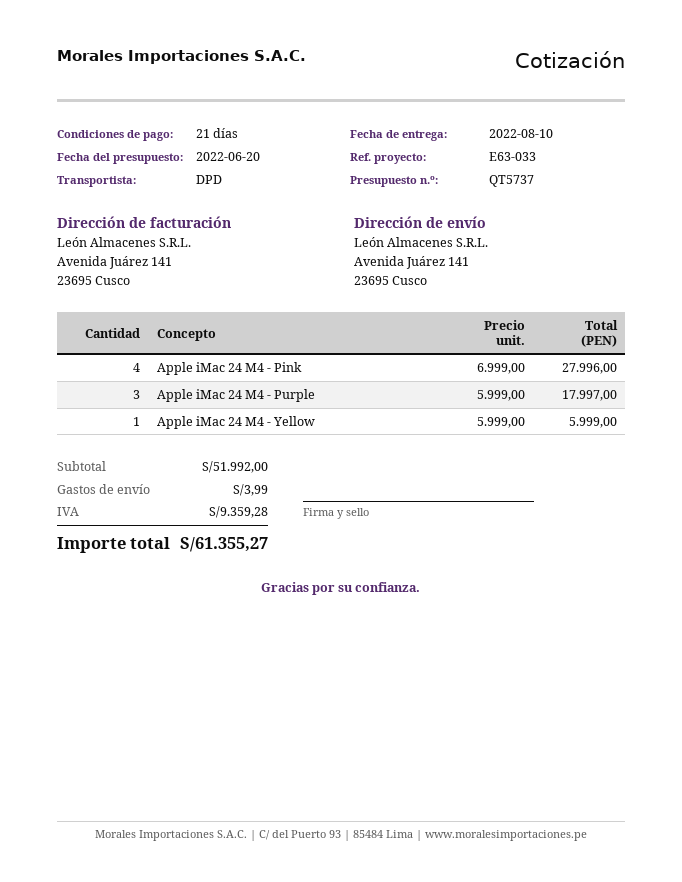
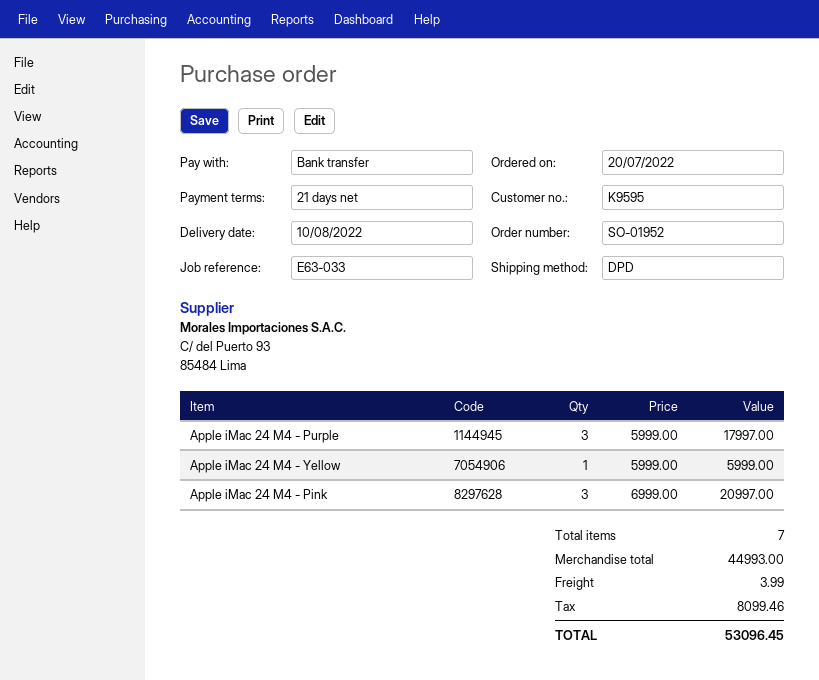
Apple iMac 24 M4 - Pink: 4 x 6999.00 = 27996.00 -> 3 x 6999.00 = 20997.00
subtotal: 51992.00 -> 44993.00
tax: 9359.28 -> 8099.46
total: 61355.27 -> 53096.45

